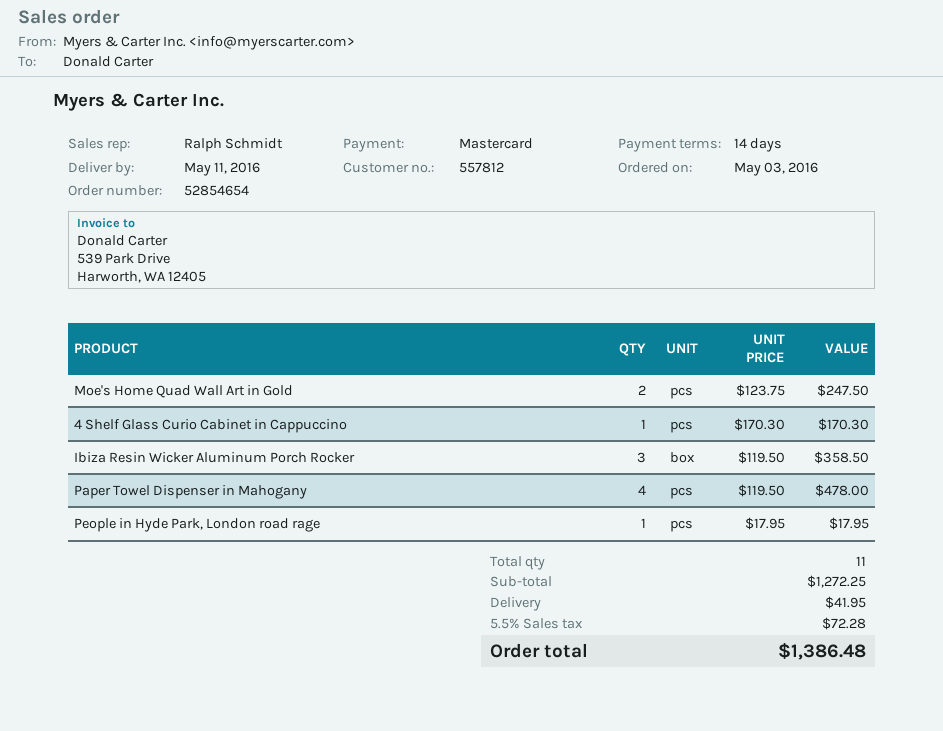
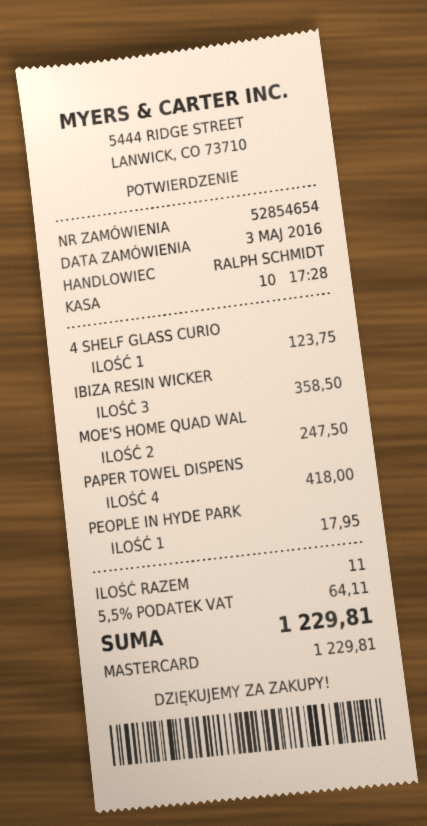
4 Shelf Glass Curio Cabinet in Cappuccino: 1 for 170.30 -> 1 for 123.75
Paper Towel Dispenser in Mahogany: 4 for 478.00 -> 4 for 418.00
shipping: 41.95 -> none
tax: 5.5% = 72.28 -> 5.5% = 64.11
total: 1386.48 -> 1229.81

